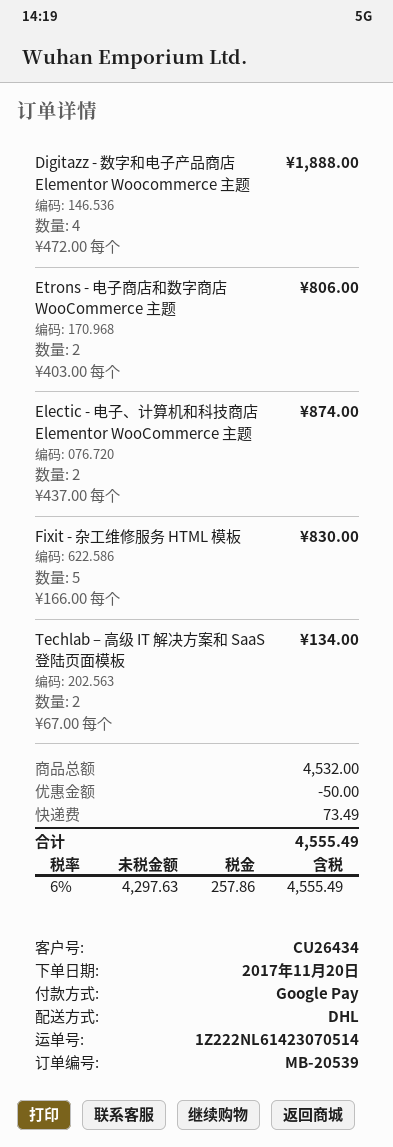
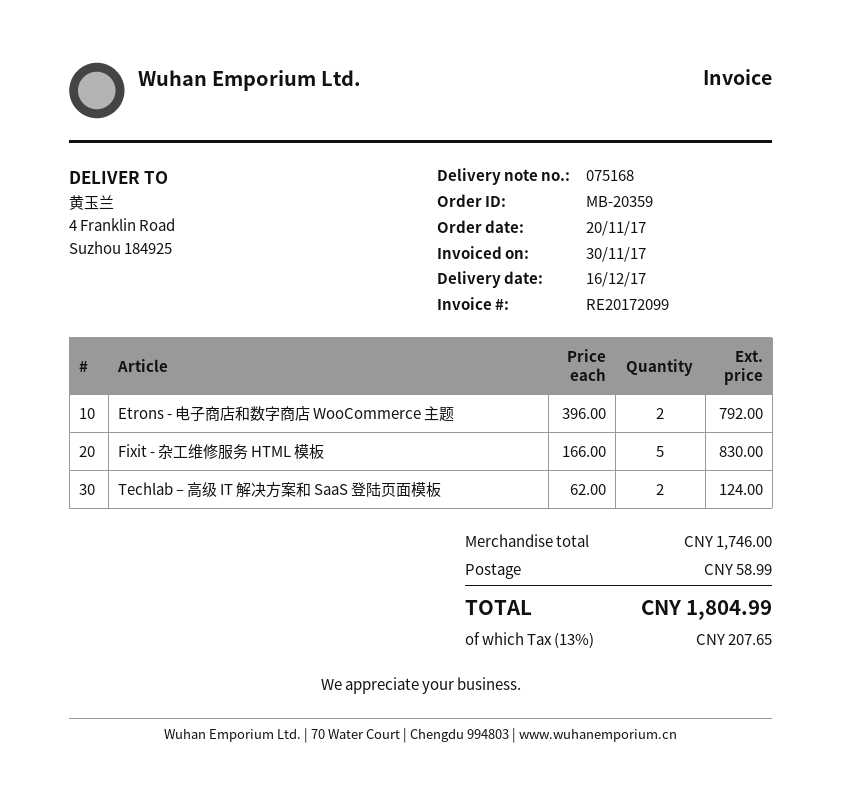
order number: MB-20539 -> MB-20359
Digitazz - 数字和电子产品商店 Elementor Woocommerce 主题: 4 x 472.00 = 1888.00 -> none
Etrons - 电子商店和数字商店 WooCommerce 主题: 2 x 403.00 = 806.00 -> 2 x 396.00 = 792.00
Electic - 电子、计算机和科技商店 Elementor WooCommerce 主题: 2 x 437.00 = 874.00 -> none
Techlab – 高级 IT 解决方案和 SaaS 登陆页面模板: 2 x 67.00 = 134.00 -> 2 x 62.00 = 124.00
subtotal: 4532.00 -> 1746.00
discount: 50.00 -> none
shipping: 73.49 -> 58.99
tax: 6% = 257.86 -> 13% = 207.65
total: 4555.49 -> 1804.99

